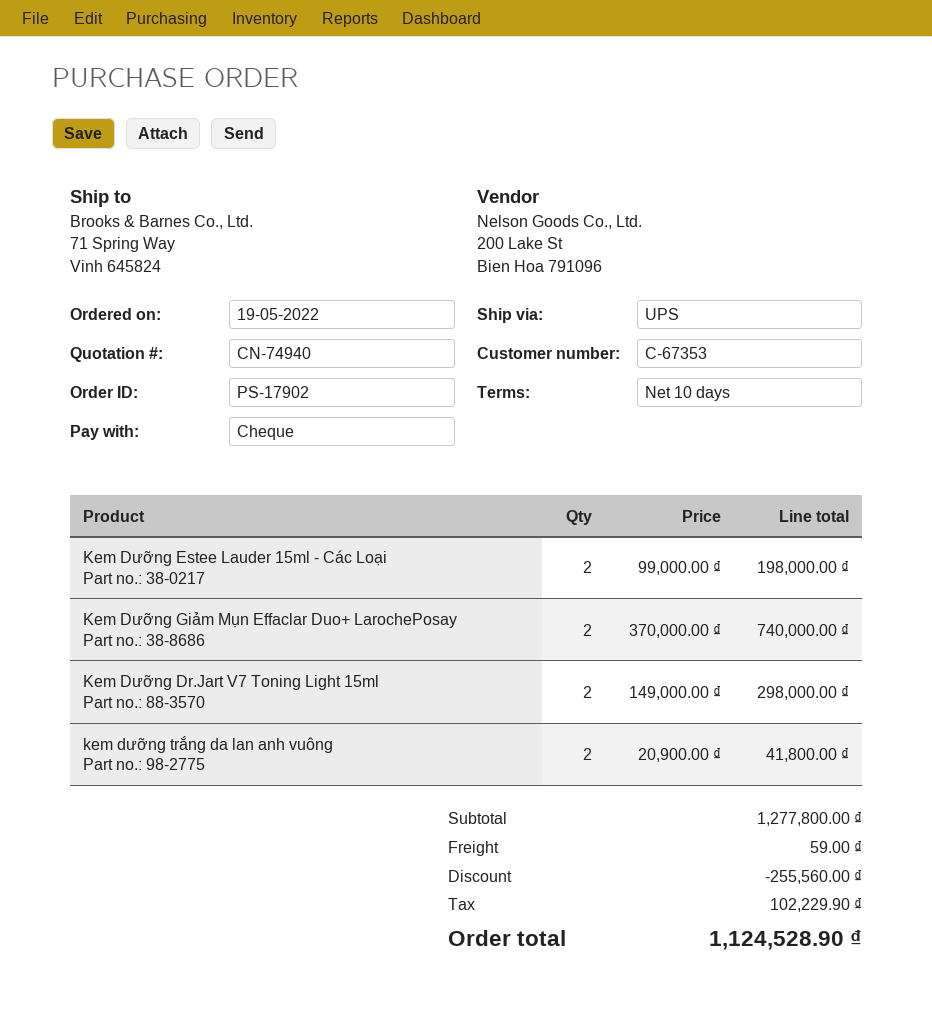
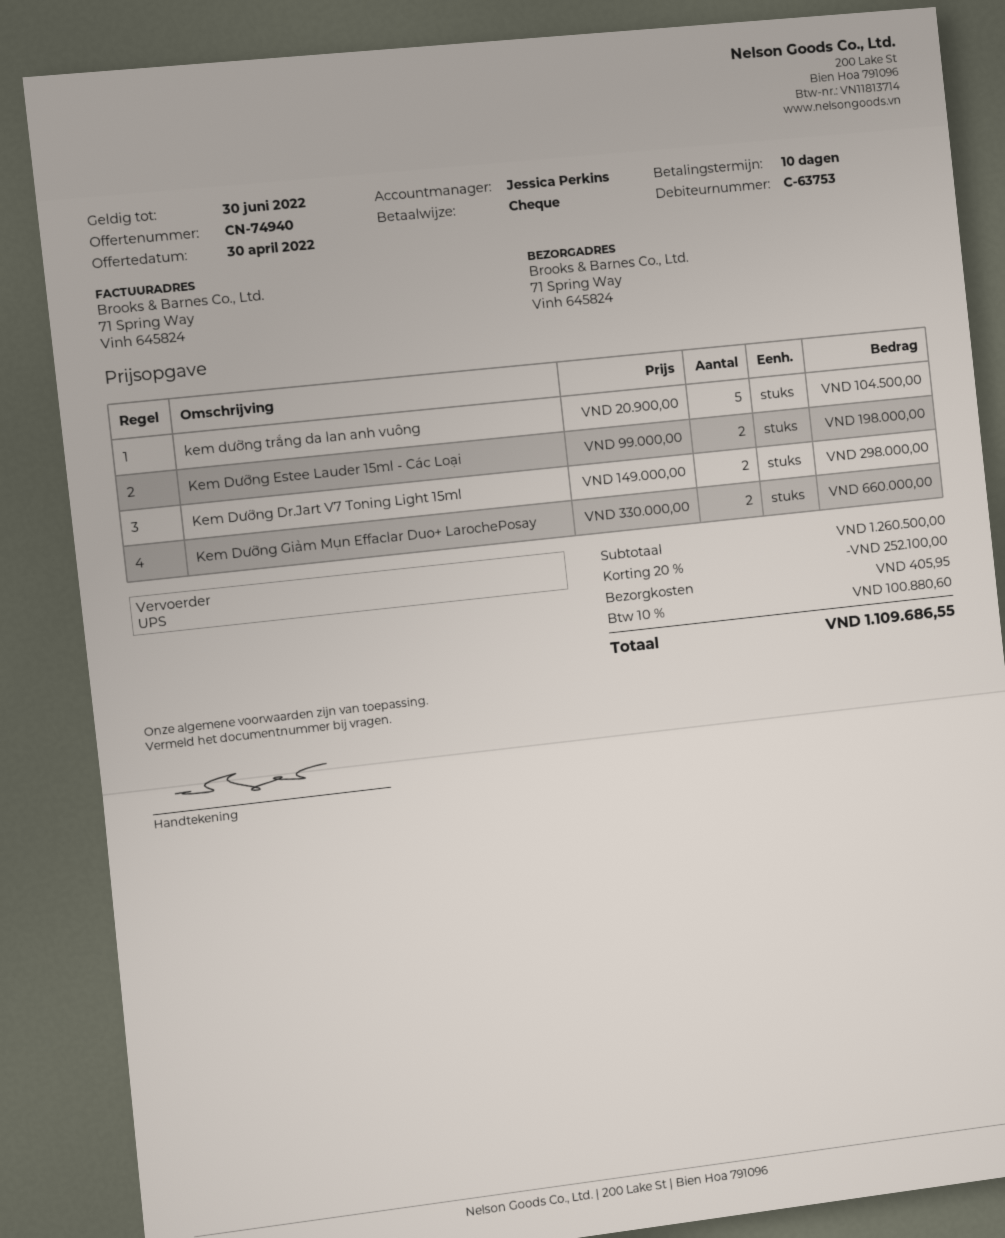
customer number: C-67353 -> C-63753
Kem Dưỡng Giảm Mụn Effaclar Duo+ LarochePosay: 2 x 370000.00 = 740000.00 -> 2 x 330000.00 = 660000.00
kem dưỡng trắng da lan anh vuông: 2 x 20900.00 = 41800.00 -> 5 x 20900.00 = 104500.00
subtotal: 1277800.00 -> 1260500.00
discount: 255560.00 -> 252100.00
shipping: 59.00 -> 405.95
tax: 102229.90 -> 100880.60
total: 1124528.90 -> 1109686.55

